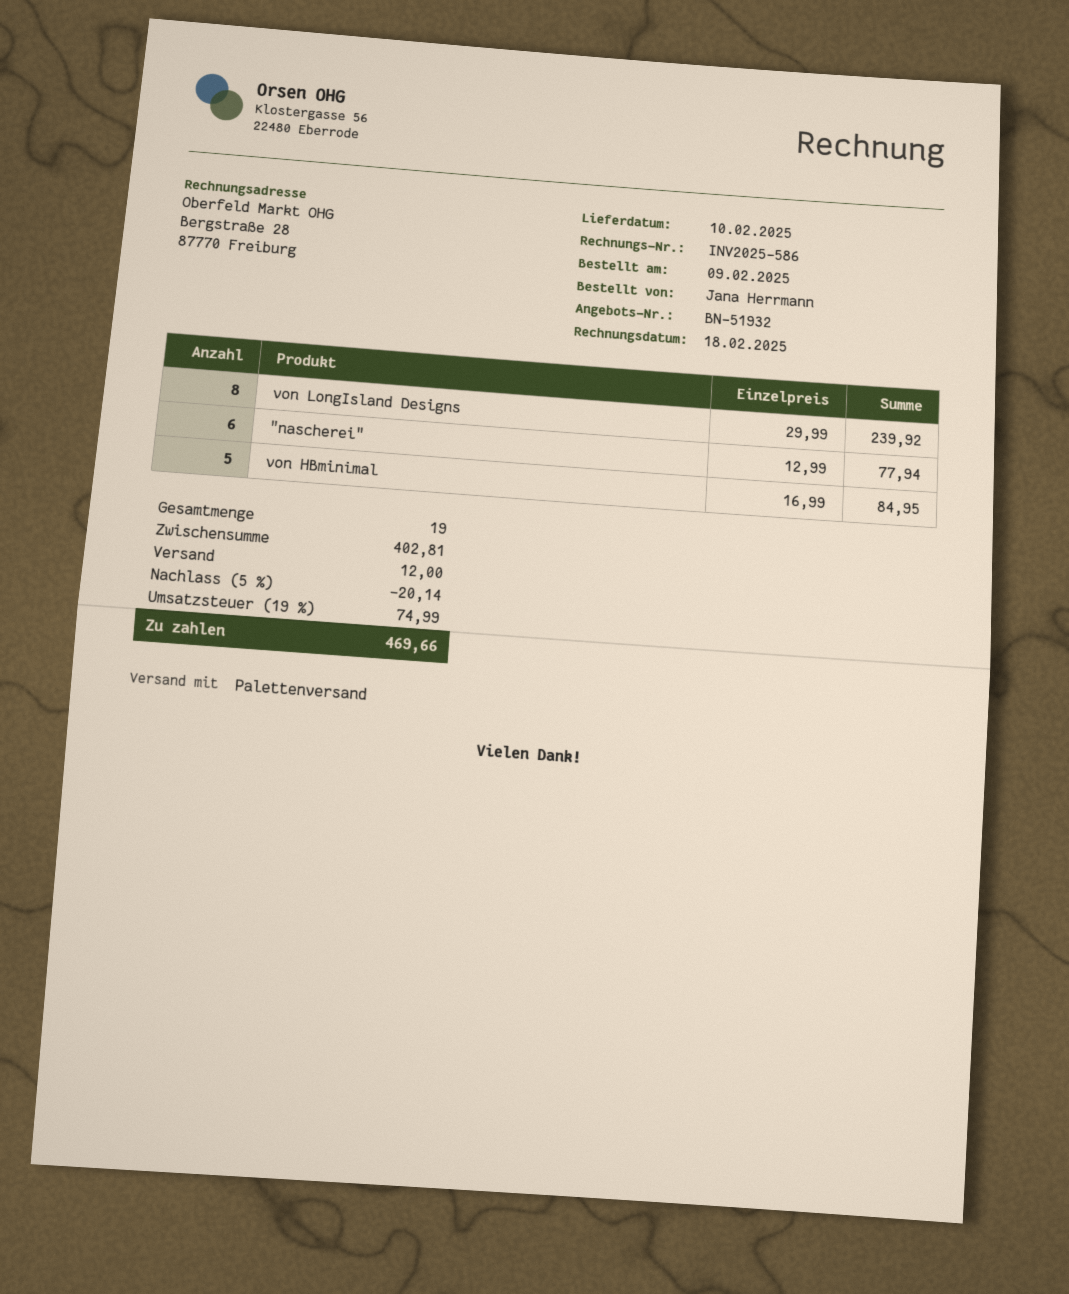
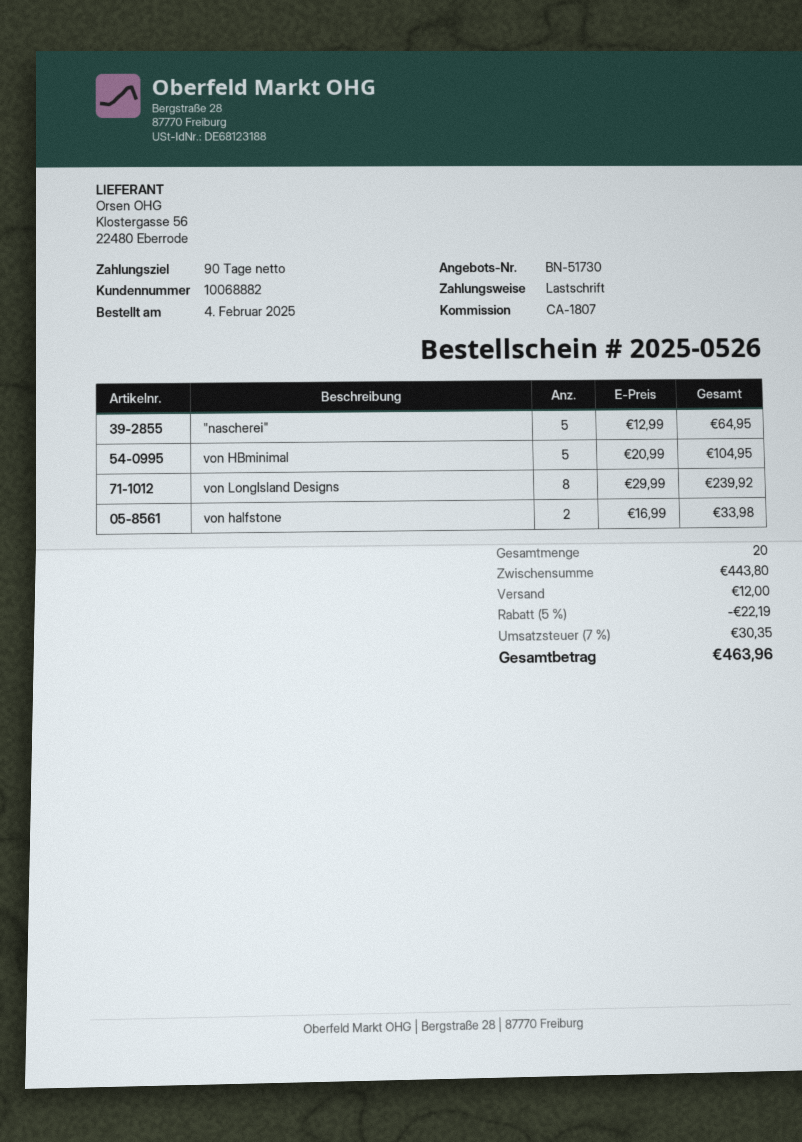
quote number: BN-51932 -> BN-51730
order date: 2025-02-09 -> 2025-02-04
"nascherei": 6 x 12.99 = 77.94 -> 5 x 12.99 = 64.95
von HBminimal: 5 x 16.99 = 84.95 -> 5 x 20.99 = 104.95
von halfstone: none -> 2 x 16.99 = 33.98
total quantity: 19 -> 20
subtotal: 402.81 -> 443.80
discount: 5% = 20.14 -> 5% = 22.19
tax: 19% = 74.99 -> 7% = 30.35
total: 469.66 -> 463.96

